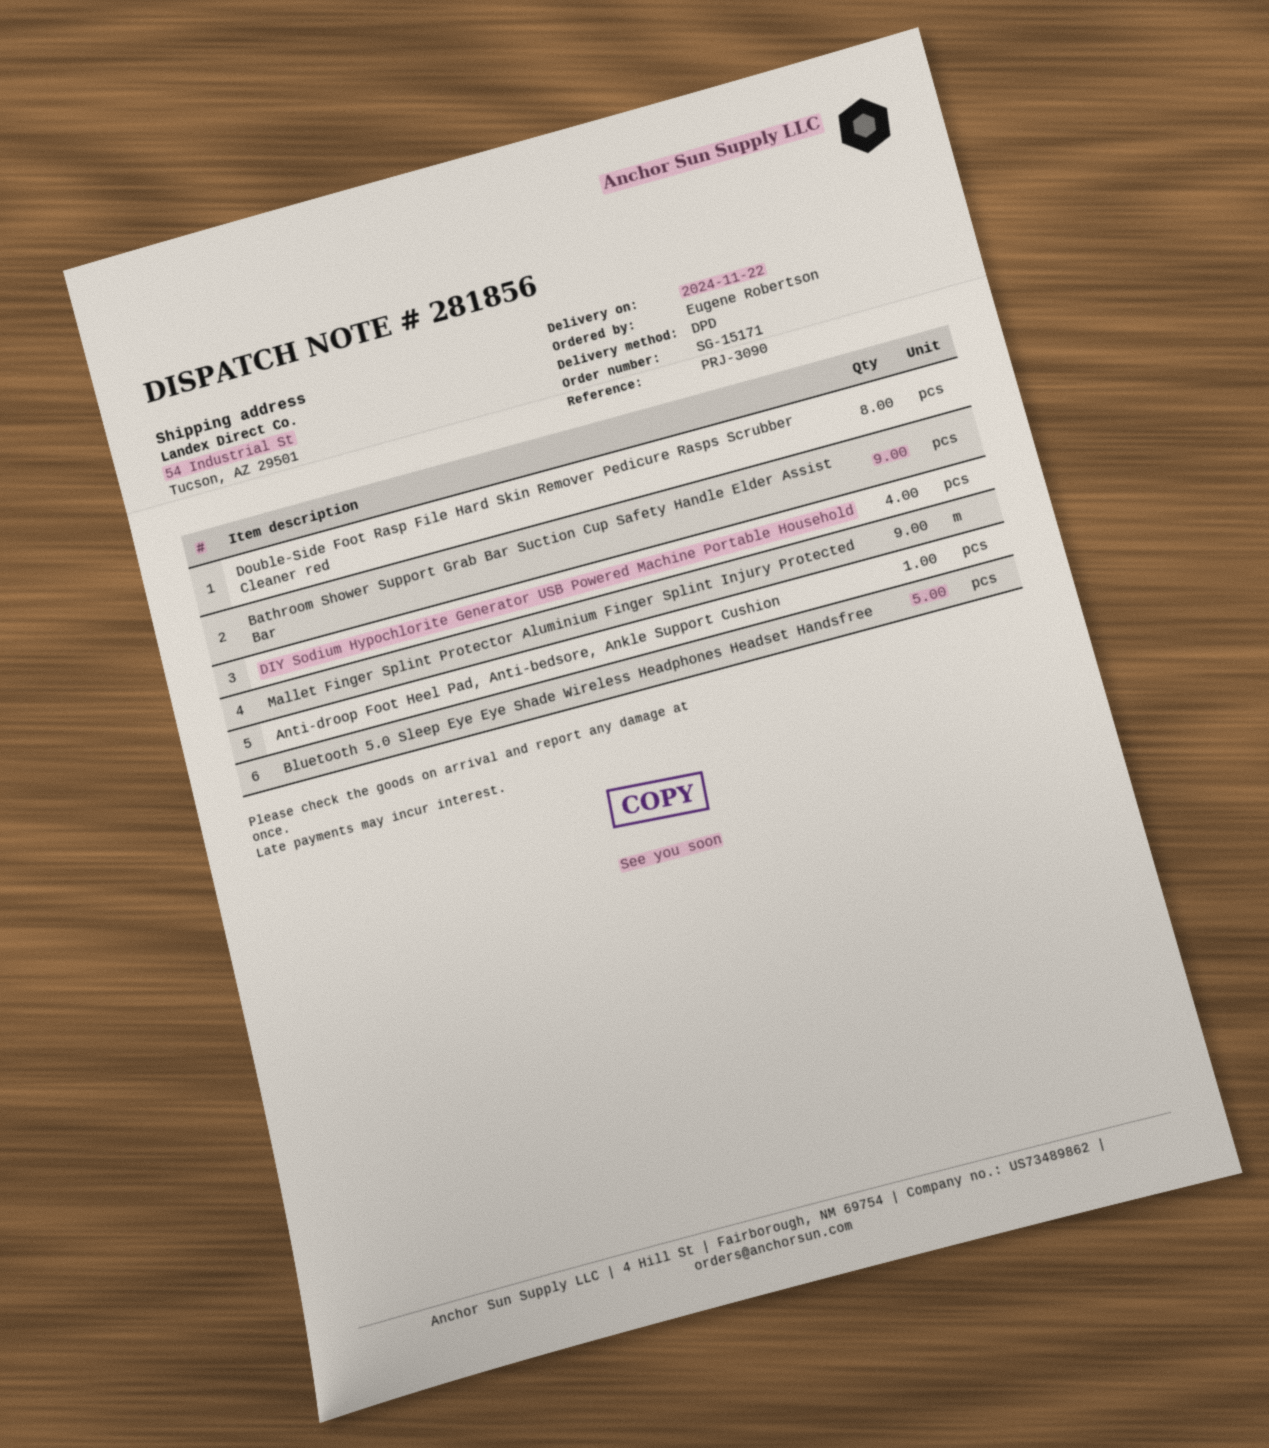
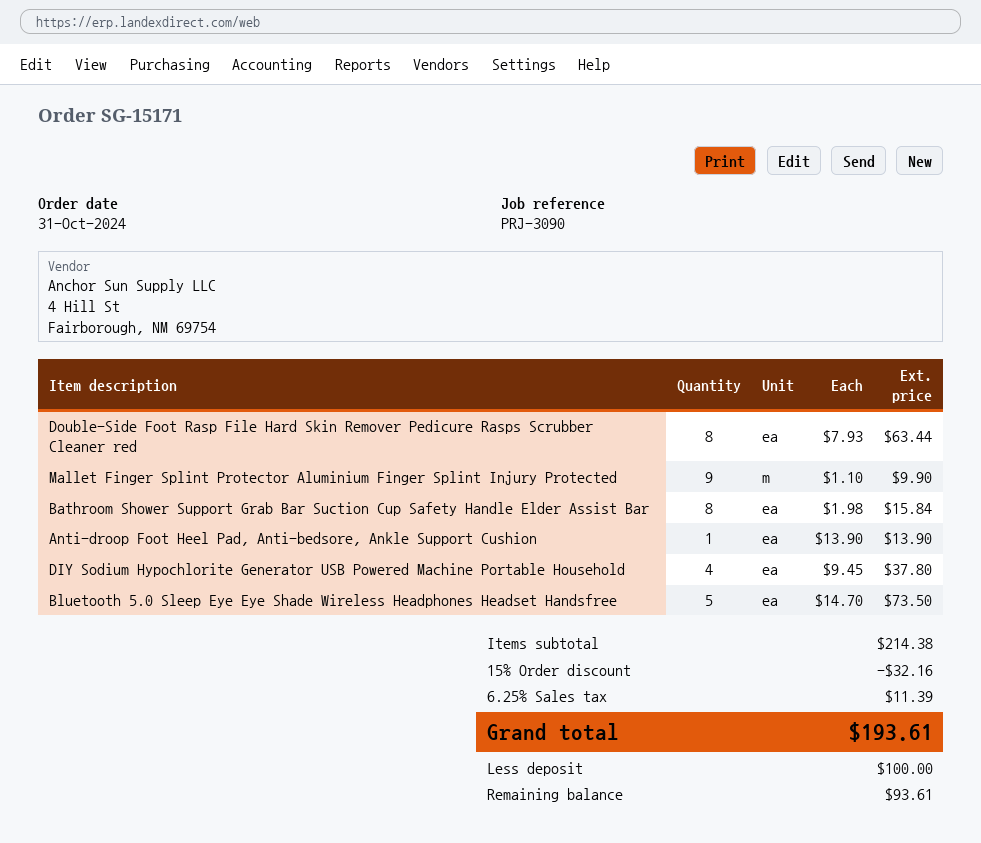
Bathroom Shower Support Grab Bar Suction Cup Safety Handle Elder Assist Bar: 9 -> 8

